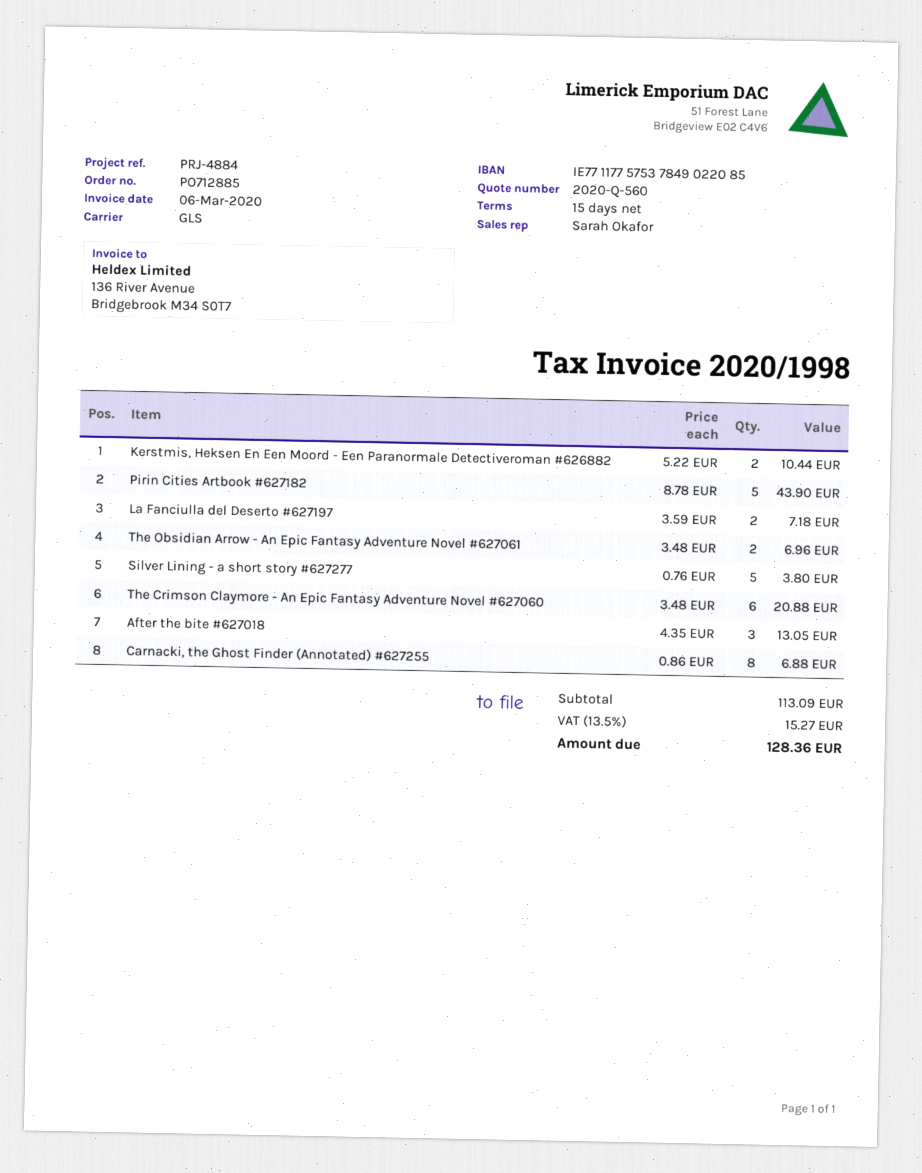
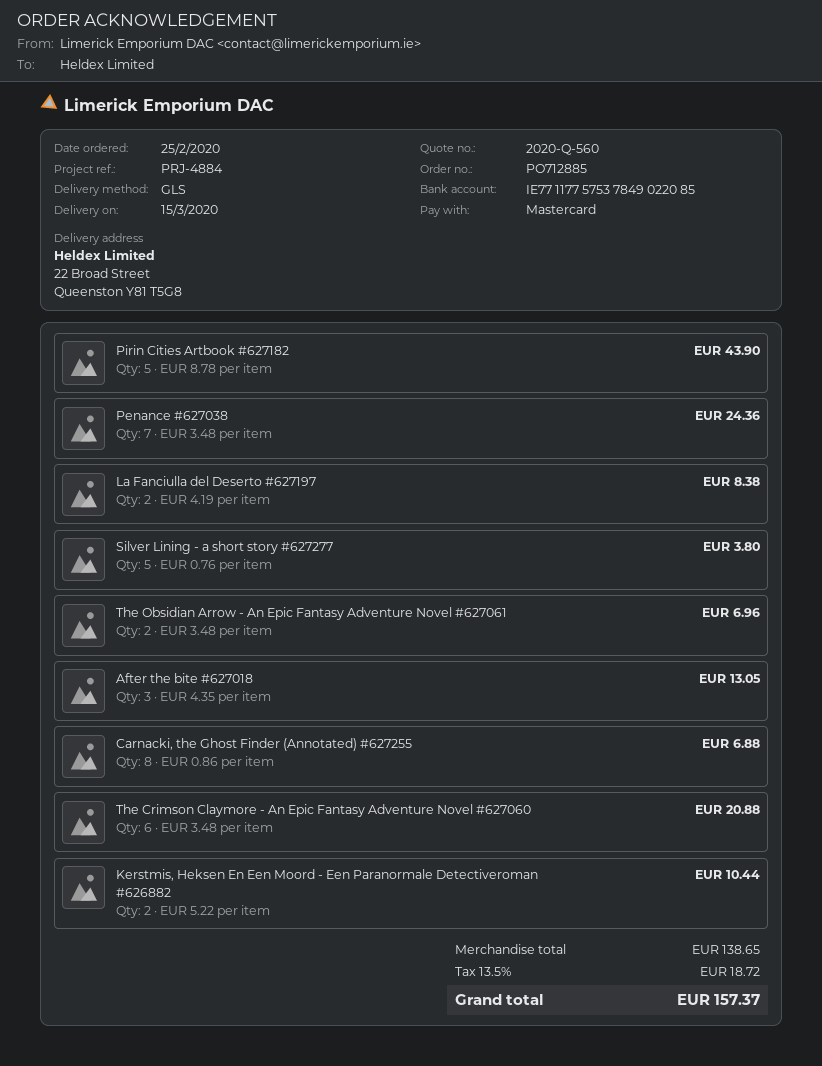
La Fanciulla del Deserto #627197: 2 x 3.59 = 7.18 -> 2 x 4.19 = 8.38
Penance #627038: none -> 7 x 3.48 = 24.36
subtotal: 113.09 -> 138.65
tax: 13.5% = 15.27 -> 13.5% = 18.72
total: 128.36 -> 157.37

